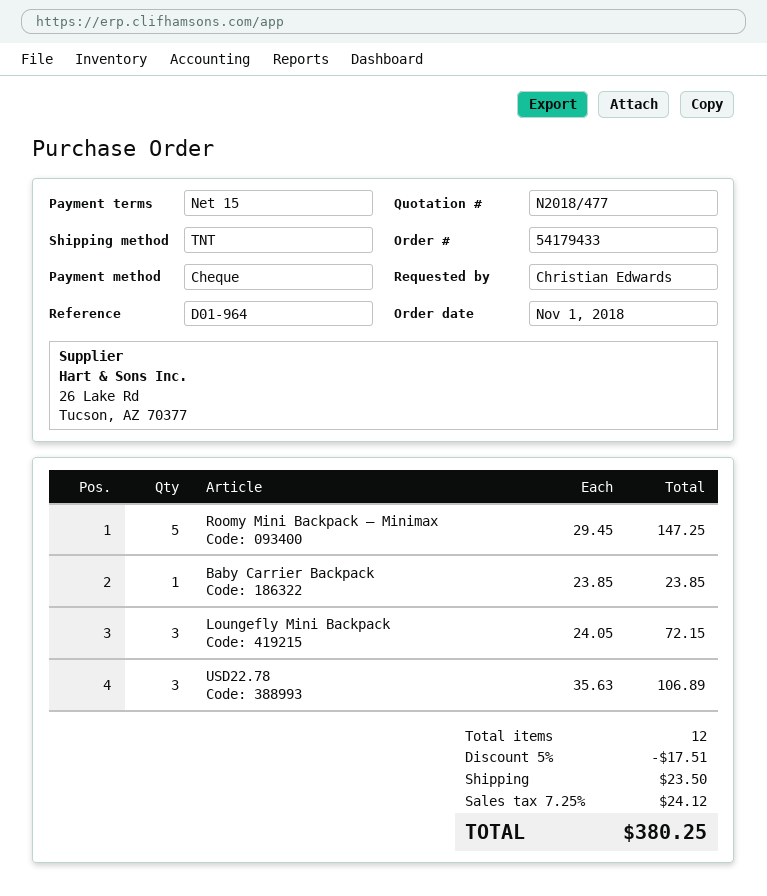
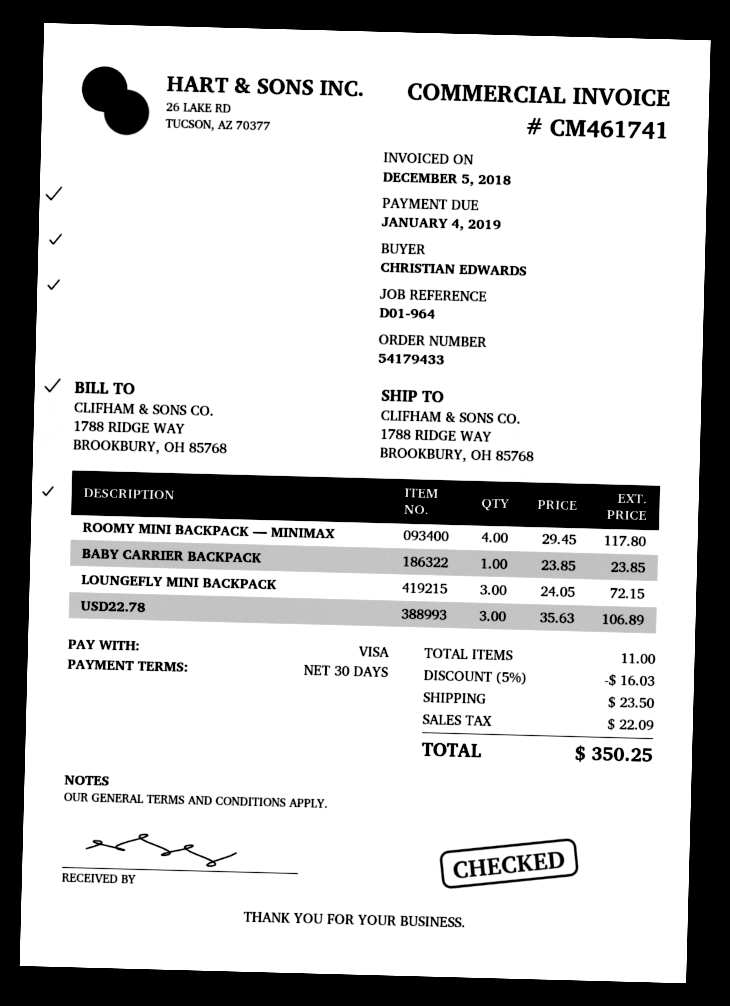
payment terms: 15 days -> 30 days
payment method: cheque -> Visa
Roomy Mini Backpack — Minimax: 5 x 29.45 = 147.25 -> 4 x 29.45 = 117.80
total quantity: 12 -> 11
discount: 5% = 17.51 -> 5% = 16.03
tax: 24.12 -> 22.09
total: 380.25 -> 350.25

